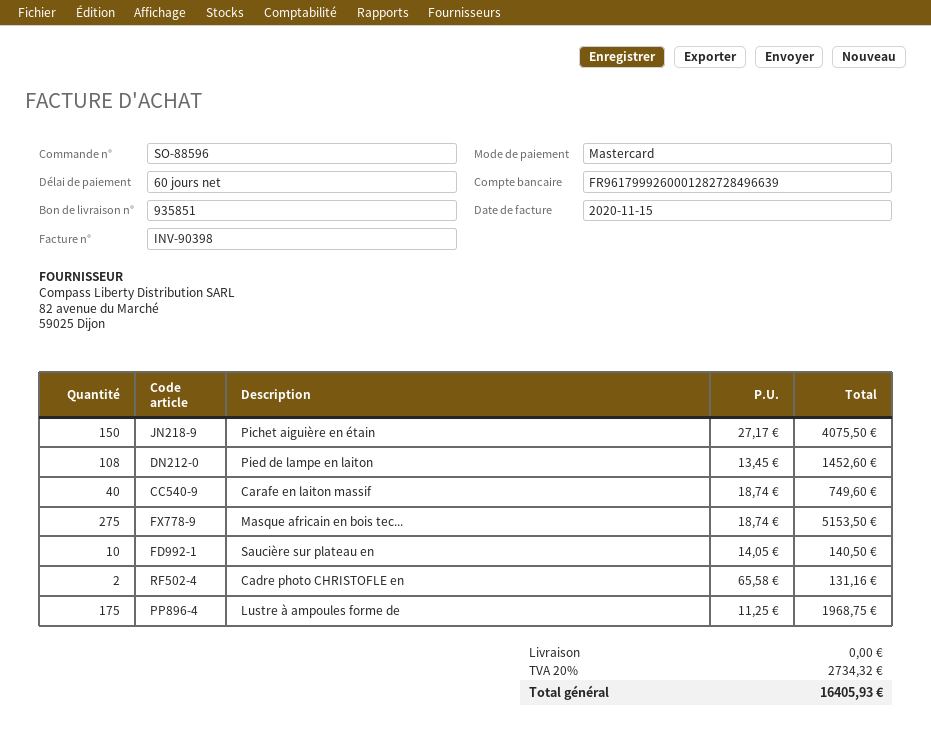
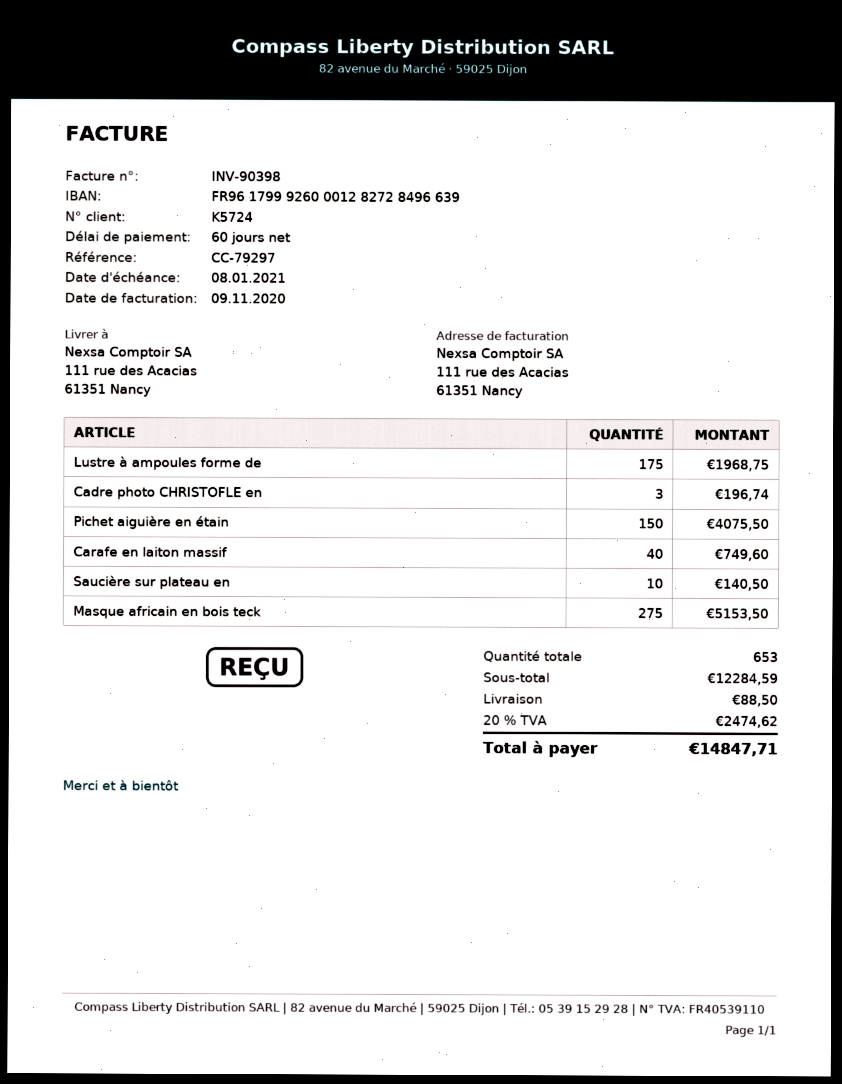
invoice date: 2020-11-15 -> 2020-11-09
Pied de lampe en laiton: 108 for 1452.60 -> none
Cadre photo CHRISTOFLE en: 2 for 131.16 -> 3 for 196.74
shipping: 0.00 -> 88.50
tax: 20% = 2734.32 -> 20% = 2474.62
total: 16405.93 -> 14847.71

